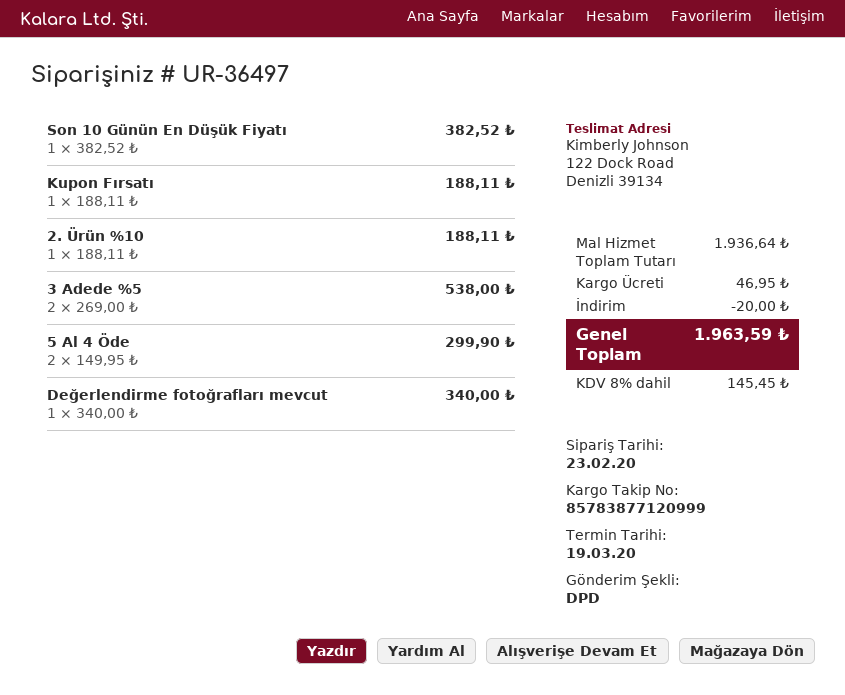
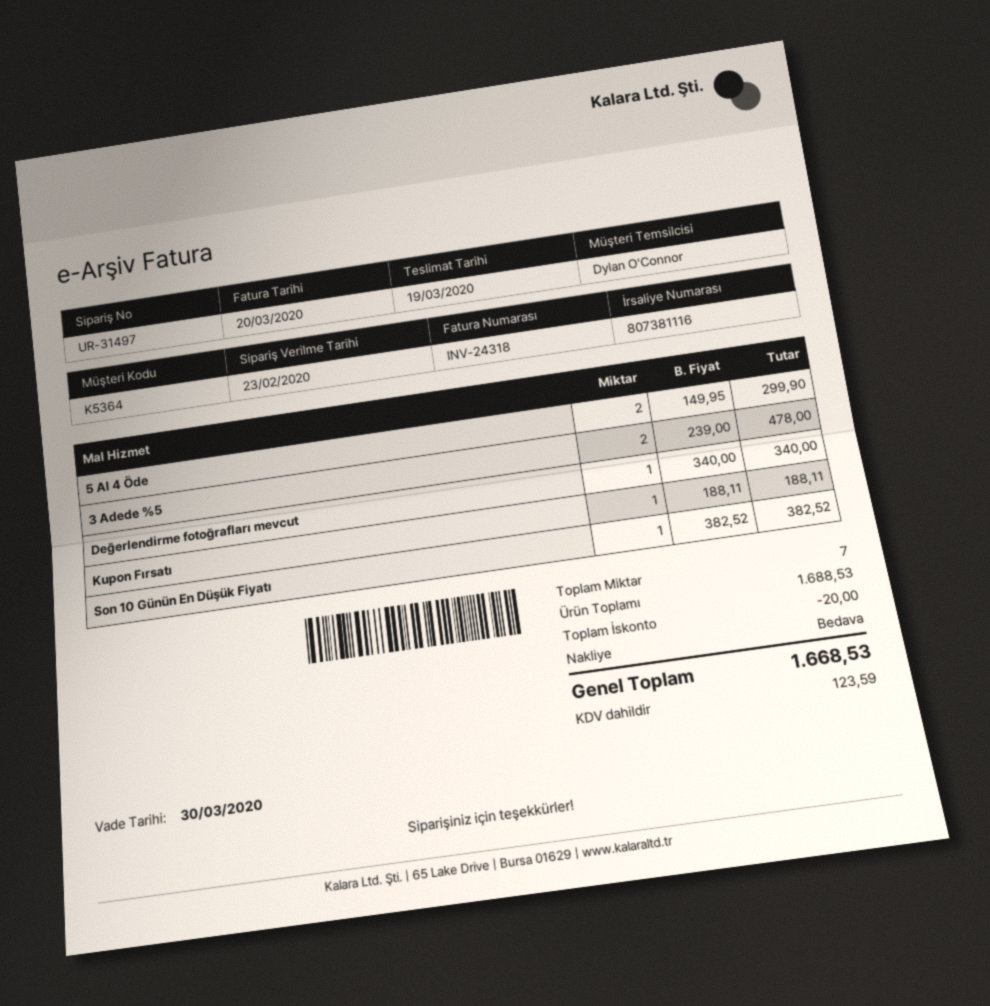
order number: UR-36497 -> UR-31497
2. Ürün %10: 1 x 188.11 = 188.11 -> none
3 Adede %5: 2 x 269.00 = 538.00 -> 2 x 239.00 = 478.00
subtotal: 1936.64 -> 1688.53
shipping: 46.95 -> 0.00
tax: 145.45 -> 123.59
total: 1963.59 -> 1668.53

